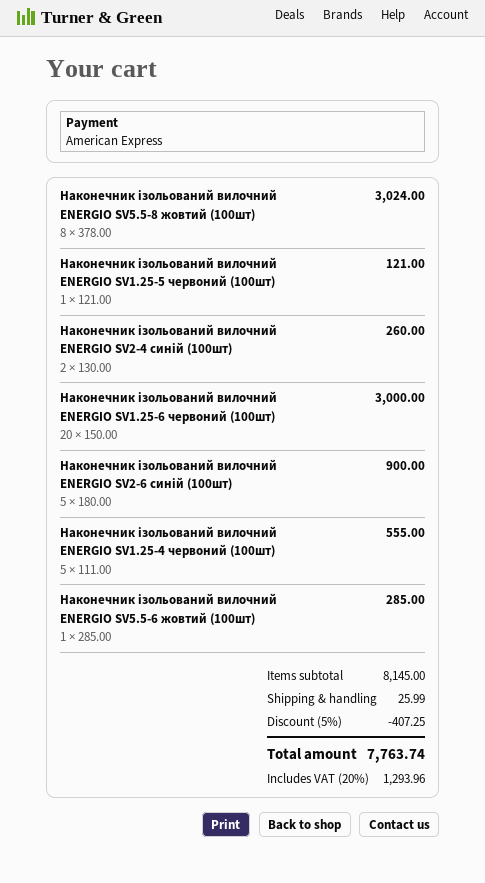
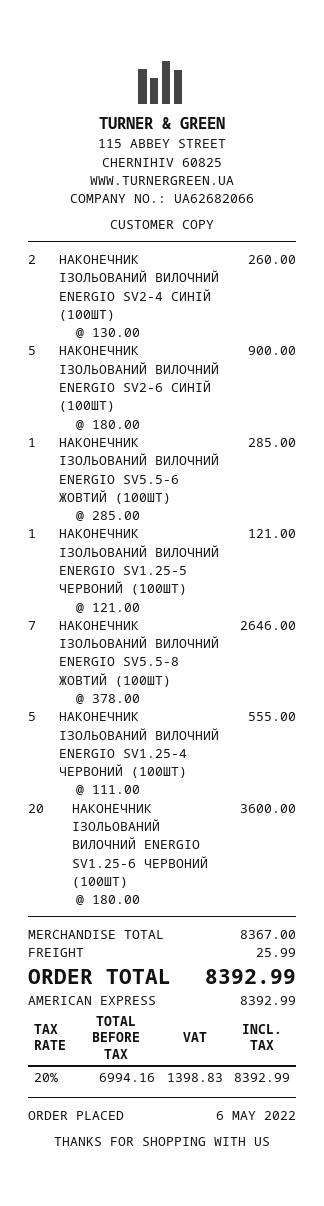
Наконечник ізольований вилочний ENERGIO SV5.5-8 жовтий (100шт): 8 x 378.00 = 3024.00 -> 7 x 378.00 = 2646.00
Наконечник ізольований вилочний ENERGIO SV1.25-6 червоний (100шт): 20 x 150.00 = 3000.00 -> 20 x 180.00 = 3600.00
subtotal: 8145.00 -> 8367.00
discount: 5% = 407.25 -> none
tax: 20% = 1293.96 -> 20% = 1398.83
total: 7763.74 -> 8392.99

